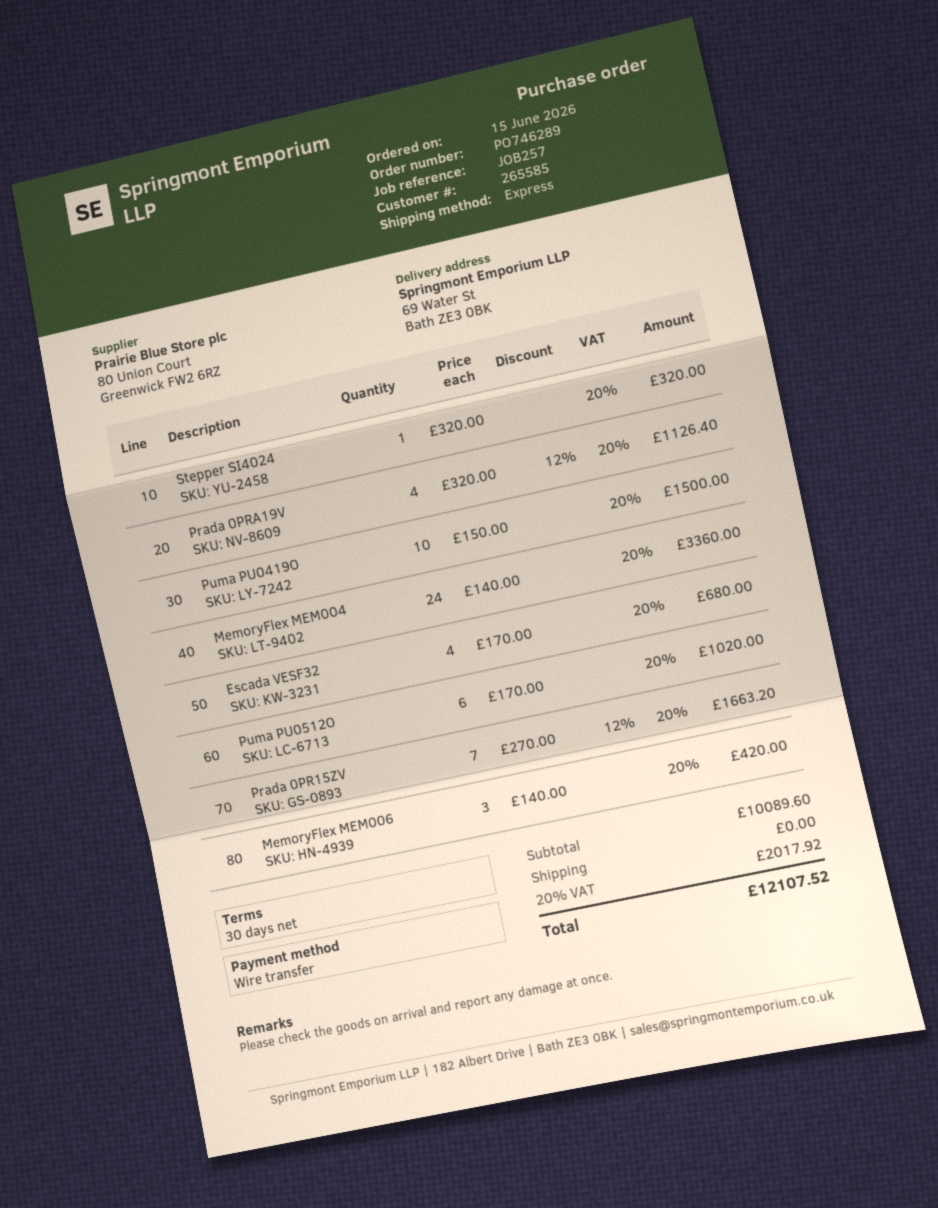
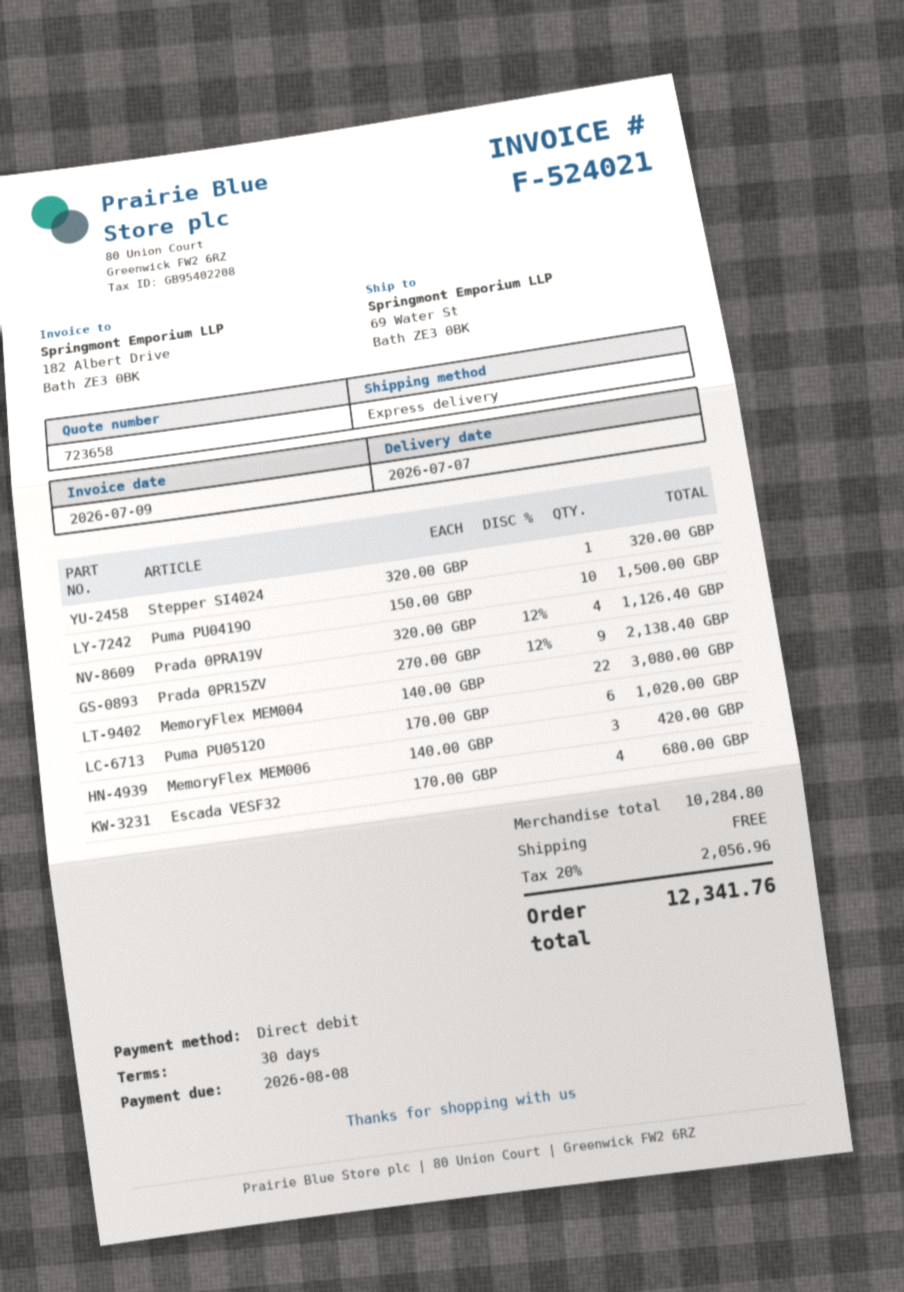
payment method: bank transfer -> direct debit
MemoryFlex MEM004: 24 x 140.00 = 3360.00 -> 22 x 140.00 = 3080.00
Prada 0PR15ZV: 7 x 270.00 - 12% = 1663.20 -> 9 x 270.00 - 12% = 2138.40
subtotal: 10089.60 -> 10284.80
tax: 20% = 2017.92 -> 20% = 2056.96
total: 12107.52 -> 12341.76

